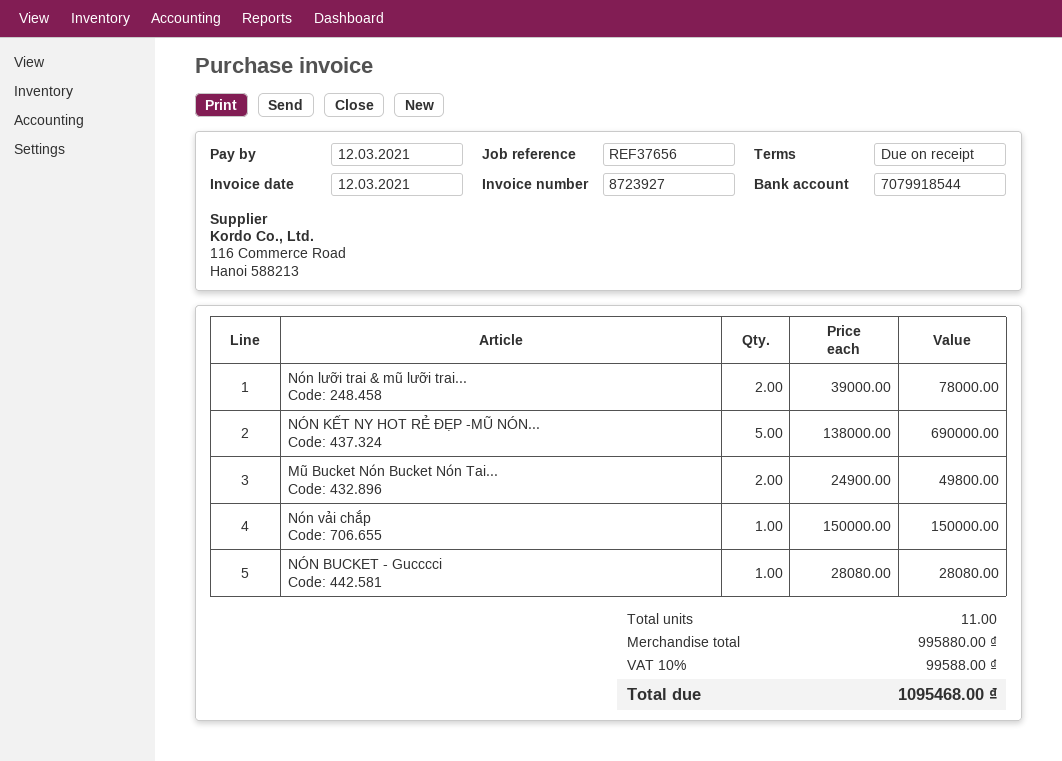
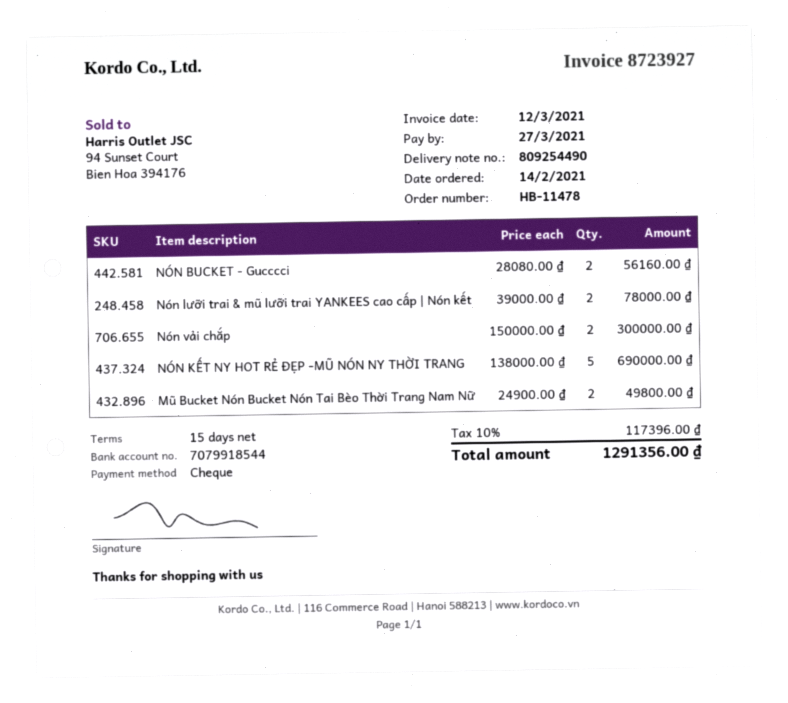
payment terms: on receipt -> 15 days
due date: 2021-03-12 -> 2021-03-27
Nón vải chắp: 1 x 150000.00 = 150000.00 -> 2 x 150000.00 = 300000.00
NÓN BUCKET - Gucccci: 1 x 28080.00 = 28080.00 -> 2 x 28080.00 = 56160.00
tax: 10% = 99588.00 -> 10% = 117396.00
total: 1095468.00 -> 1291356.00

